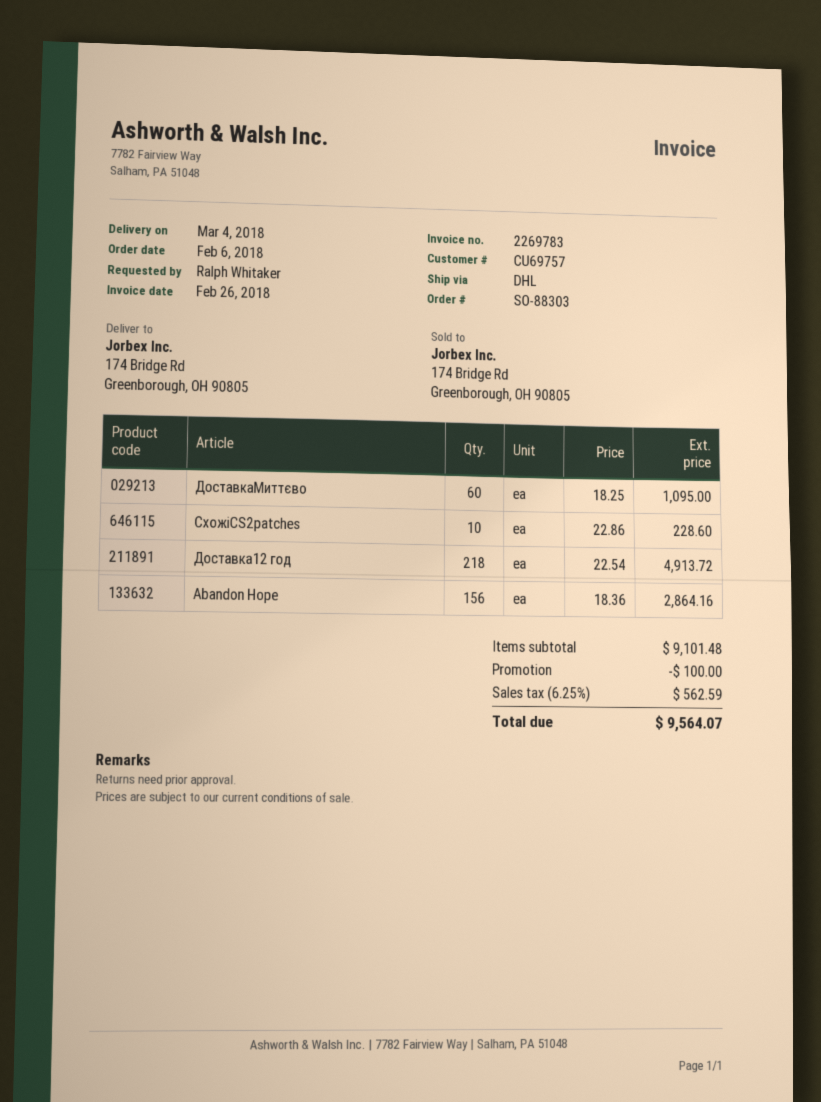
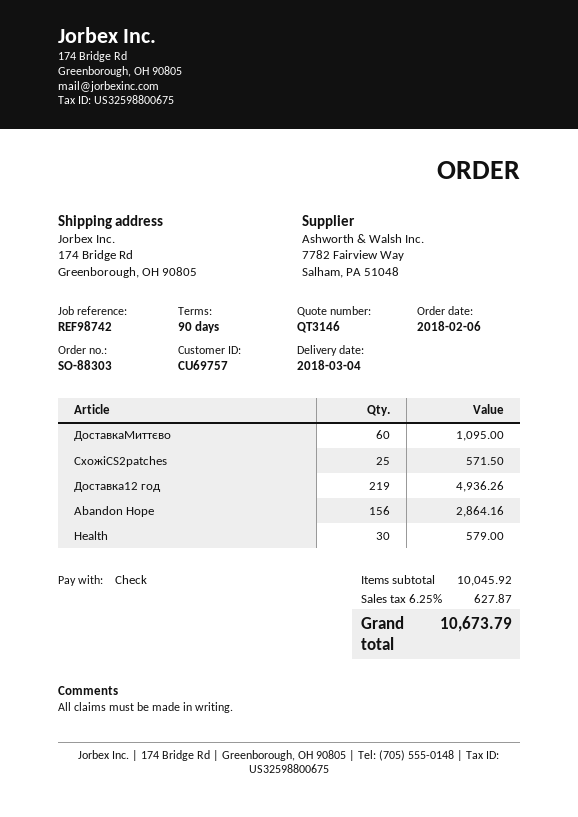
СхожіCS2patches: 10 for 228.60 -> 25 for 571.50
Доставка12 год: 218 for 4913.72 -> 219 for 4936.26
Health: none -> 30 for 579.00
subtotal: 9101.48 -> 10045.92
discount: 100.00 -> none
tax: 6.25% = 562.59 -> 6.25% = 627.87
total: 9564.07 -> 10673.79

